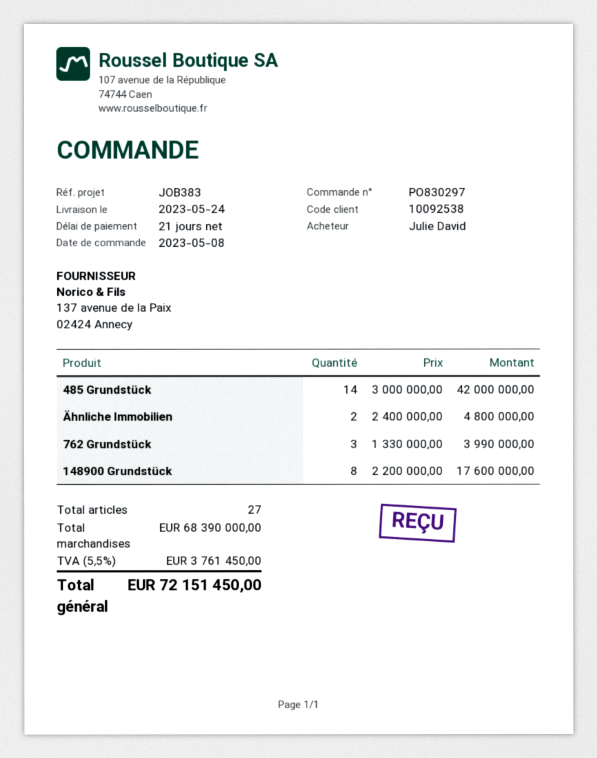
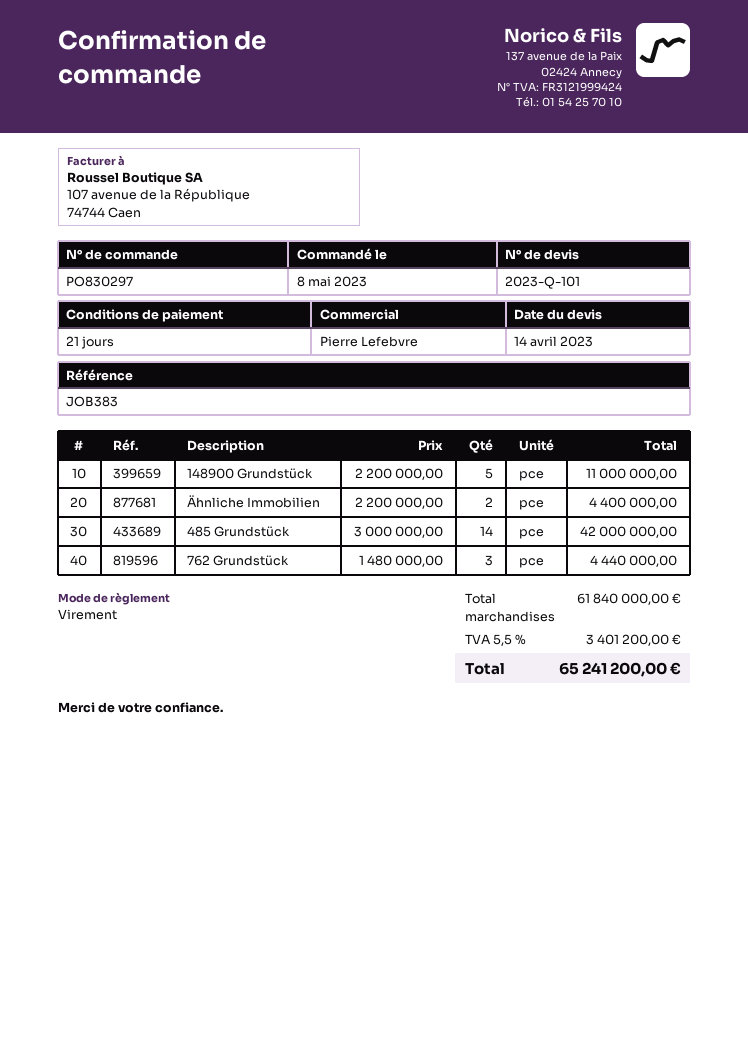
Ähnliche Immobilien: 2 x 2400000.00 = 4800000.00 -> 2 x 2200000.00 = 4400000.00
762 Grundstück: 3 x 1330000.00 = 3990000.00 -> 3 x 1480000.00 = 4440000.00
148900 Grundstück: 8 x 2200000.00 = 17600000.00 -> 5 x 2200000.00 = 11000000.00
subtotal: 68390000.00 -> 61840000.00
tax: 5.5% = 3761450.00 -> 5.5% = 3401200.00
total: 72151450.00 -> 65241200.00

